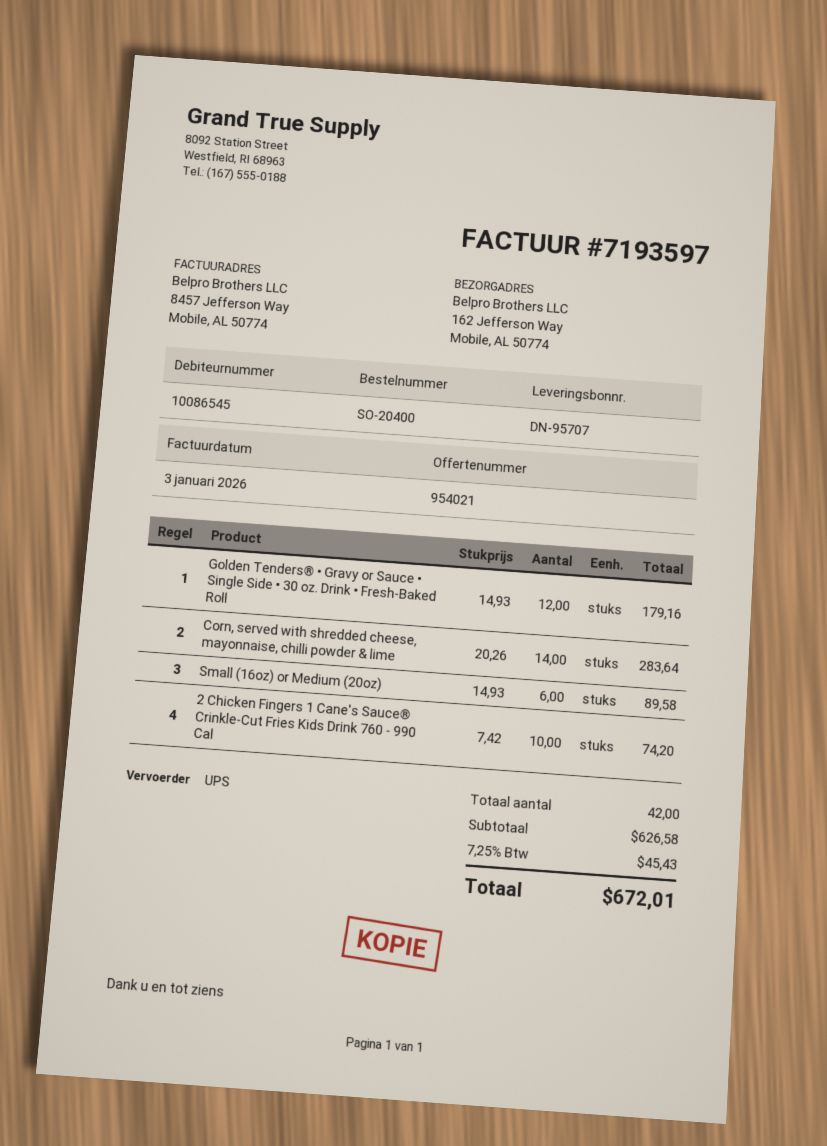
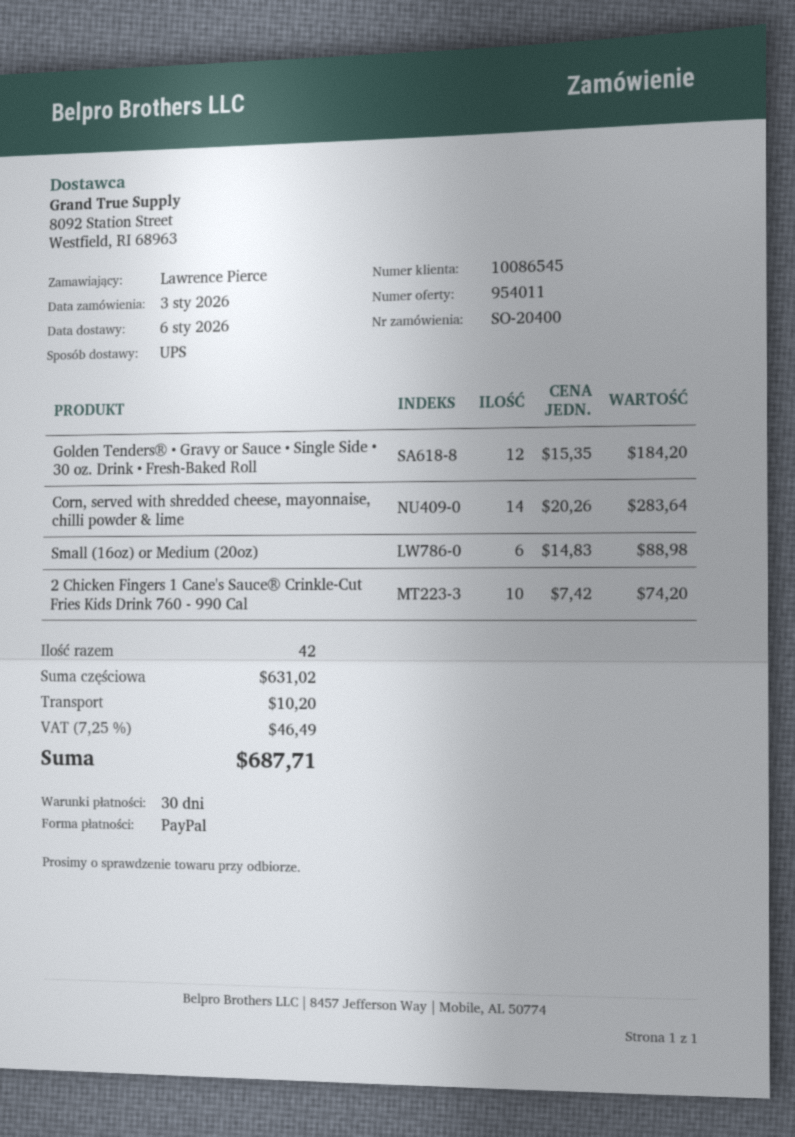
quote number: 954021 -> 954011
Golden Tenders® • Gravy or Sauce • Single Side • 30 oz. Drink • Fresh-Baked Roll: 12 x 14.93 = 179.16 -> 12 x 15.35 = 184.20
Small (16oz) or Medium (20oz): 6 x 14.93 = 89.58 -> 6 x 14.83 = 88.98
subtotal: 626.58 -> 631.02
shipping: none -> 10.20
tax: 7.25% = 45.43 -> 7.25% = 46.49
total: 672.01 -> 687.71

